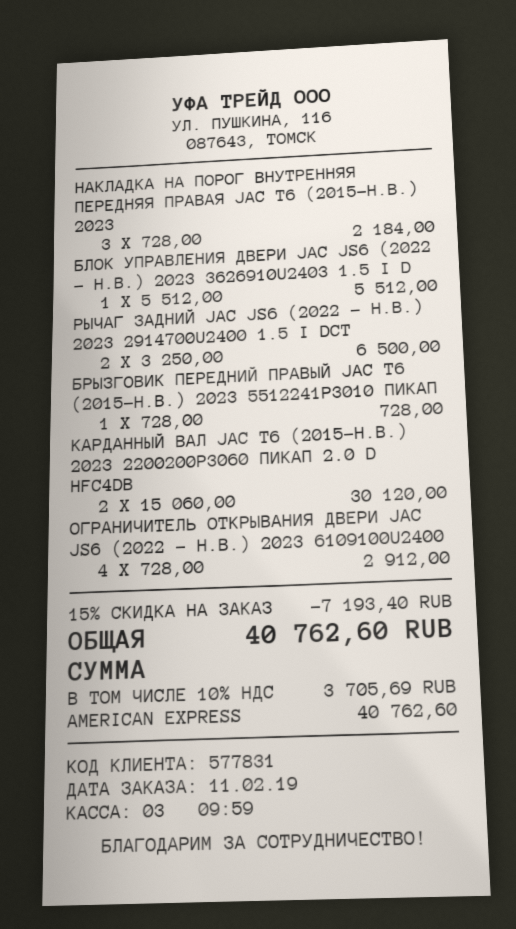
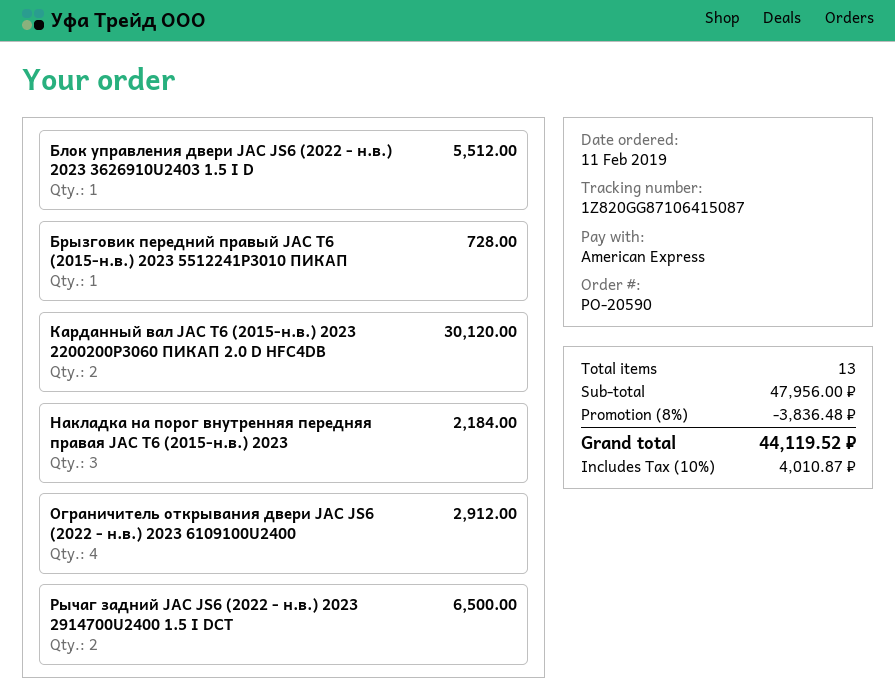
discount: 15% = 7193.40 -> 8% = 3836.48
tax: 10% = 3705.69 -> 10% = 4010.87
total: 40762.60 -> 44119.52

